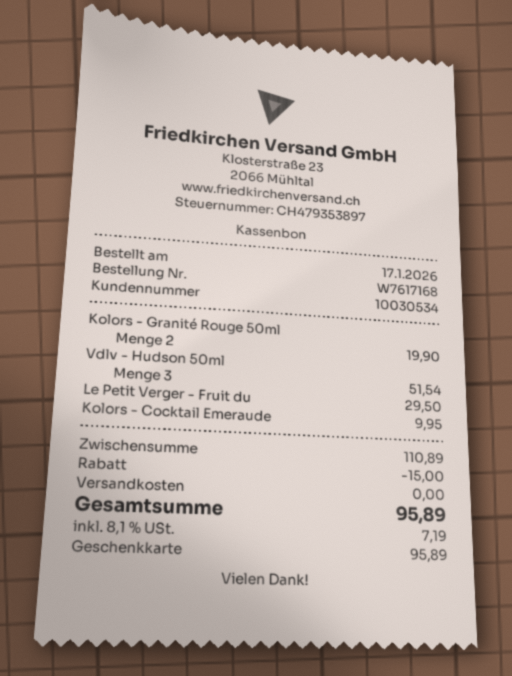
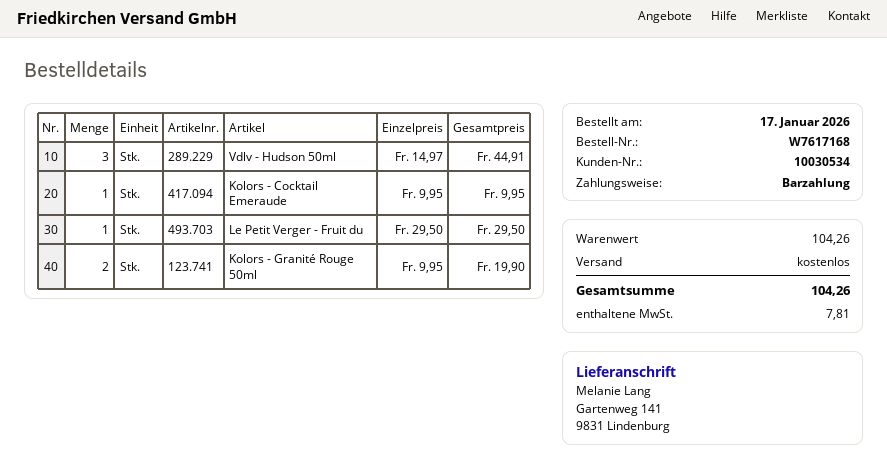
payment method: gift card -> cash
Vdlv - Hudson 50ml: 3 for 51.54 -> 3 for 44.91
subtotal: 110.89 -> 104.26
discount: 15.00 -> none
tax: 7.19 -> 7.81
total: 95.89 -> 104.26

